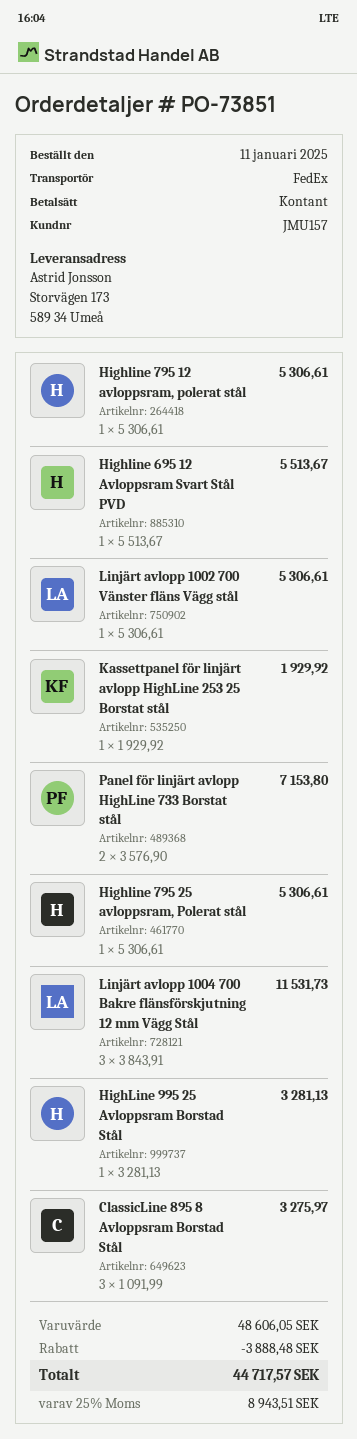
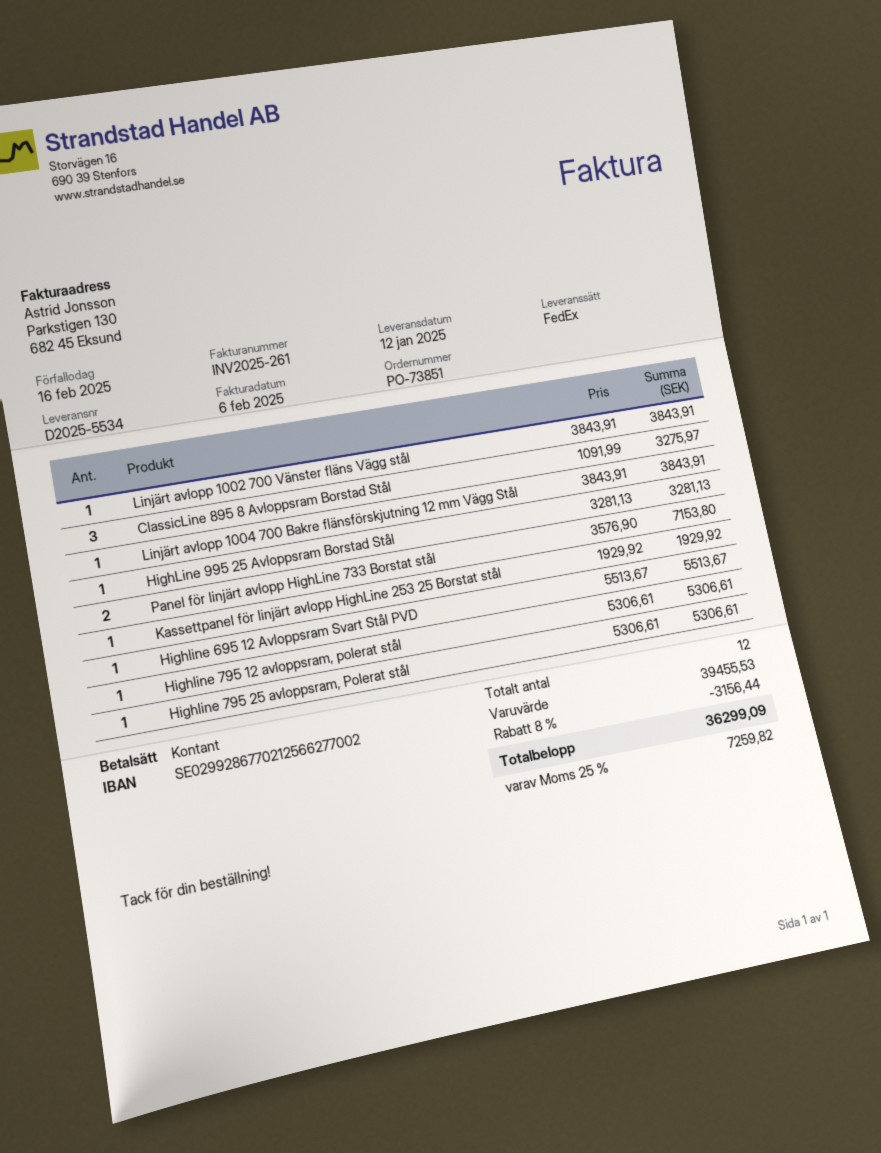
Linjärt avlopp 1002 700 Vänster fläns Vägg stål: 1 x 5306.61 = 5306.61 -> 1 x 3843.91 = 3843.91
Linjärt avlopp 1004 700 Bakre flänsförskjutning 12 mm Vägg Stål: 3 x 3843.91 = 11531.73 -> 1 x 3843.91 = 3843.91
subtotal: 48606.05 -> 39455.53
discount: 3888.48 -> 3156.44
tax: 25% = 8943.51 -> 25% = 7259.82
total: 44717.57 -> 36299.09

